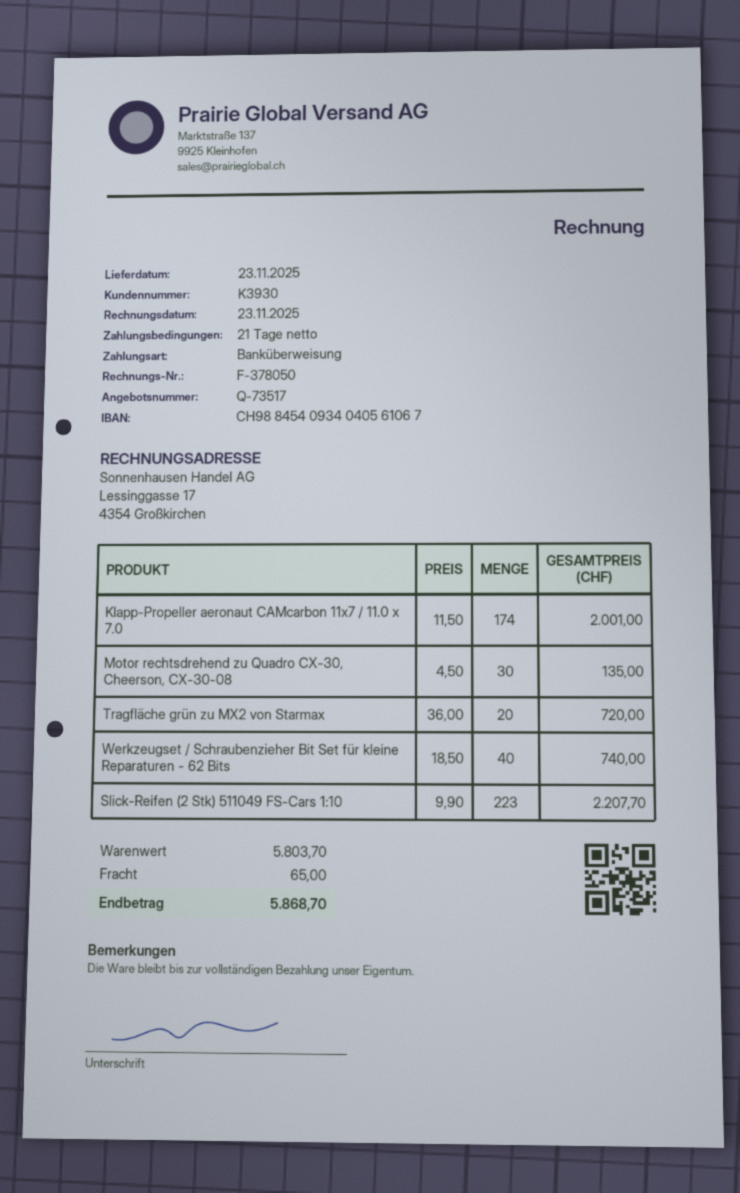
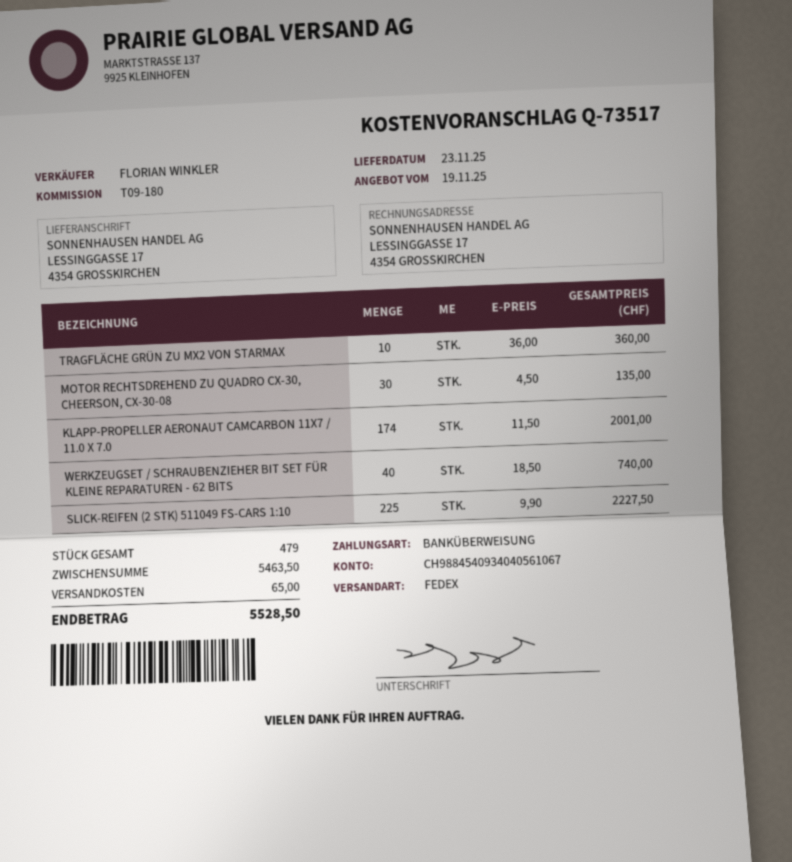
Tragfläche grün zu MX2 von Starmax: 20 x 36.00 = 720.00 -> 10 x 36.00 = 360.00
Slick-Reifen (2 Stk) 511049 FS-Cars 1:10: 223 x 9.90 = 2207.70 -> 225 x 9.90 = 2227.50
subtotal: 5803.70 -> 5463.50
total: 5868.70 -> 5528.50

